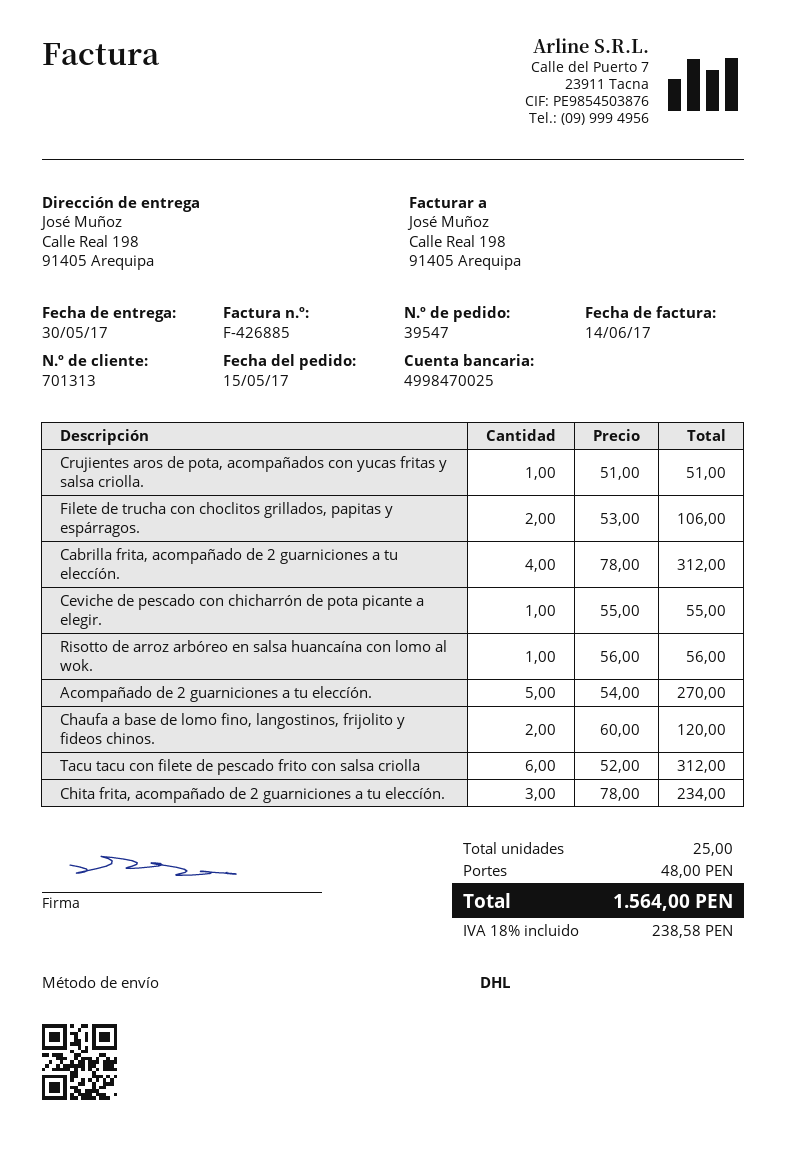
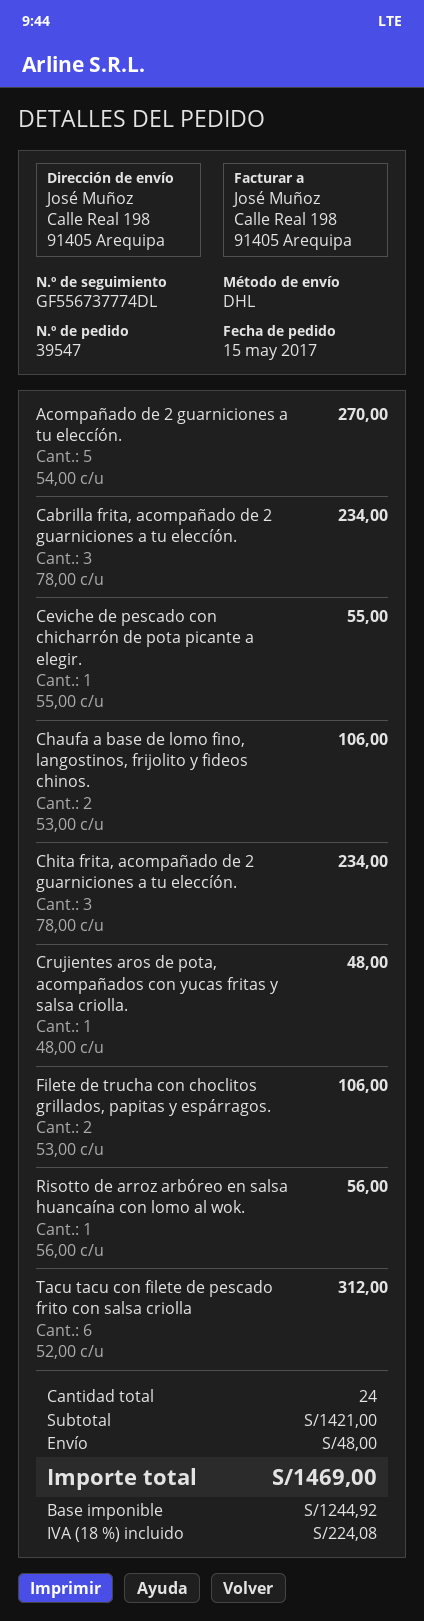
Crujientes aros de pota, acompañados con yucas fritas y salsa criolla.: 1 x 51.00 = 51.00 -> 1 x 48.00 = 48.00
Cabrilla frita, acompañado de 2 guarniciones a tu eleccíón.: 4 x 78.00 = 312.00 -> 3 x 78.00 = 234.00
Chaufa a base de lomo fino, langostinos, frijolito y fideos chinos.: 2 x 60.00 = 120.00 -> 2 x 53.00 = 106.00
total quantity: 25 -> 24
tax: 18% = 238.58 -> 18% = 224.08
total: 1564.00 -> 1469.00

